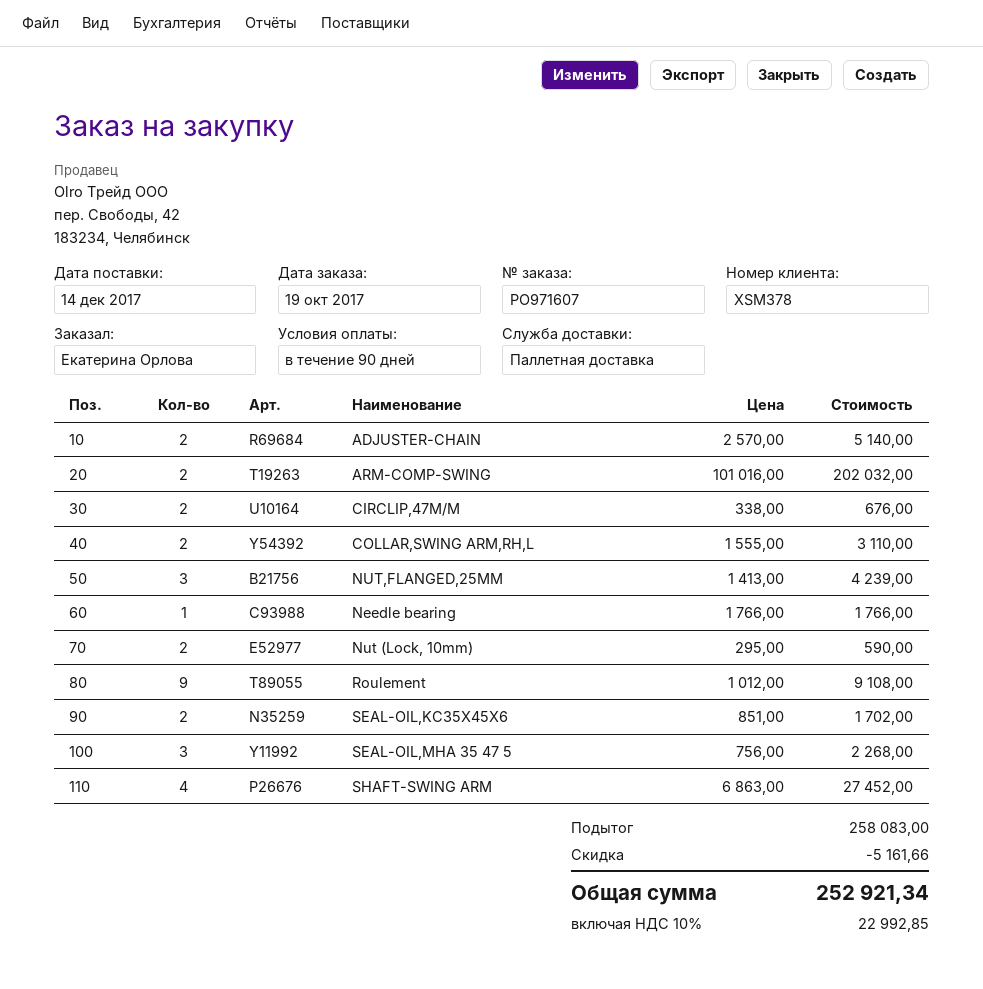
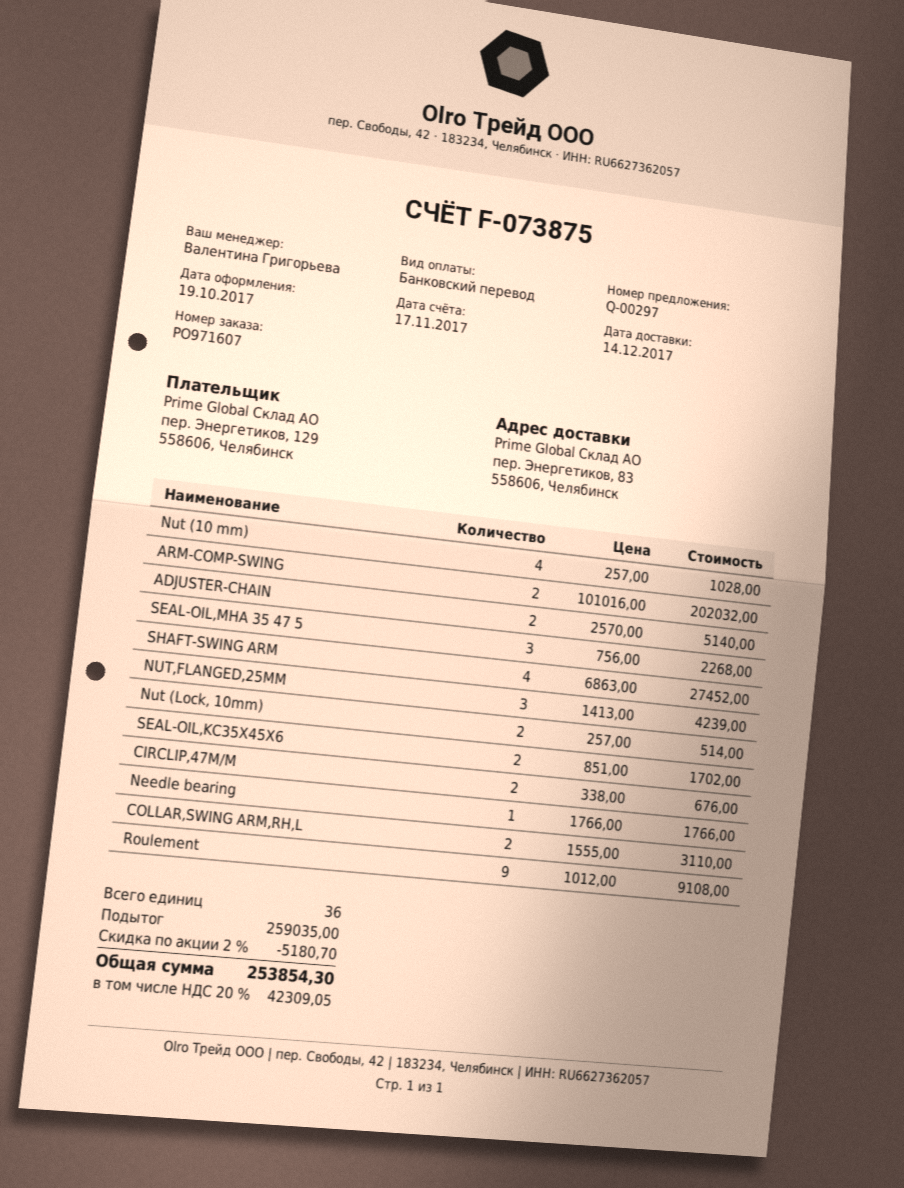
Nut (Lock, 10mm): 2 x 295.00 = 590.00 -> 2 x 257.00 = 514.00
Nut (10 mm): none -> 4 x 257.00 = 1028.00
subtotal: 258083.00 -> 259035.00
discount: 5161.66 -> 5180.70
tax: 10% = 22992.85 -> 20% = 42309.05
total: 252921.34 -> 253854.30

